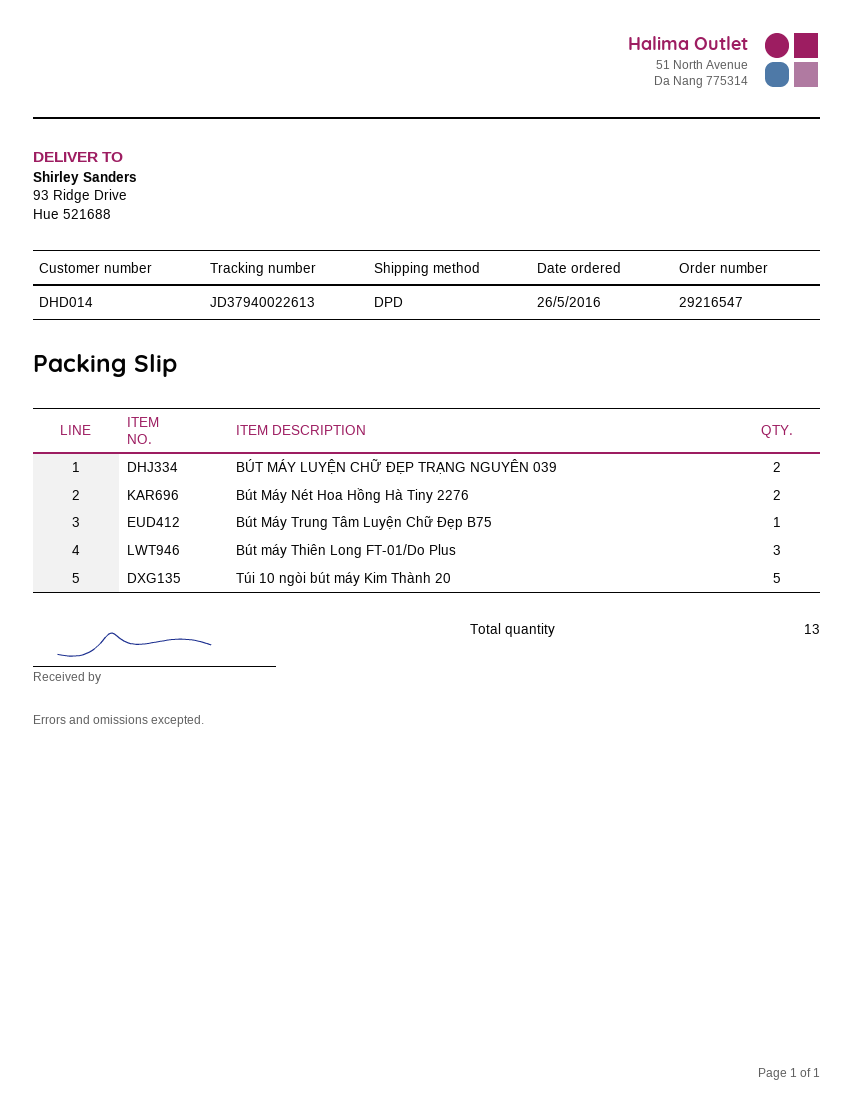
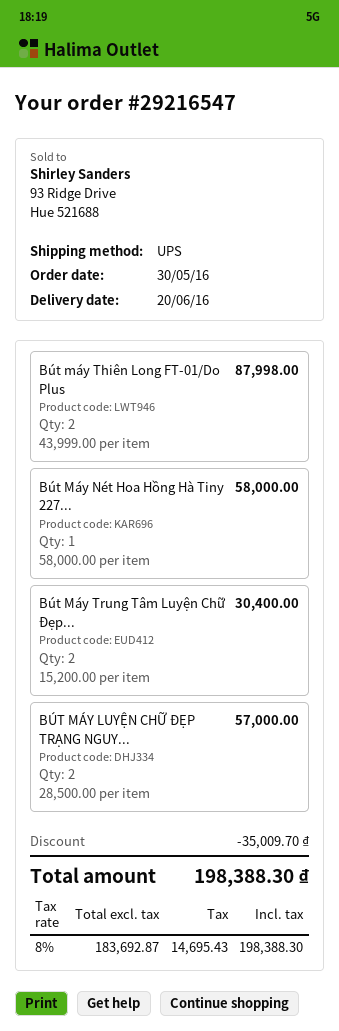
order date: 2016-05-26 -> 2016-05-30
shipping method: DPD -> UPS
Bút Máy Nét Hoa Hồng Hà Tiny 2276: 2 -> 1
Bút Máy Trung Tâm Luyện Chữ Đẹp B75: 1 -> 2
Bút máy Thiên Long FT-01/Do Plus: 3 -> 2
Túi 10 ngòi bút máy Kim Thành 20: 5 -> none

